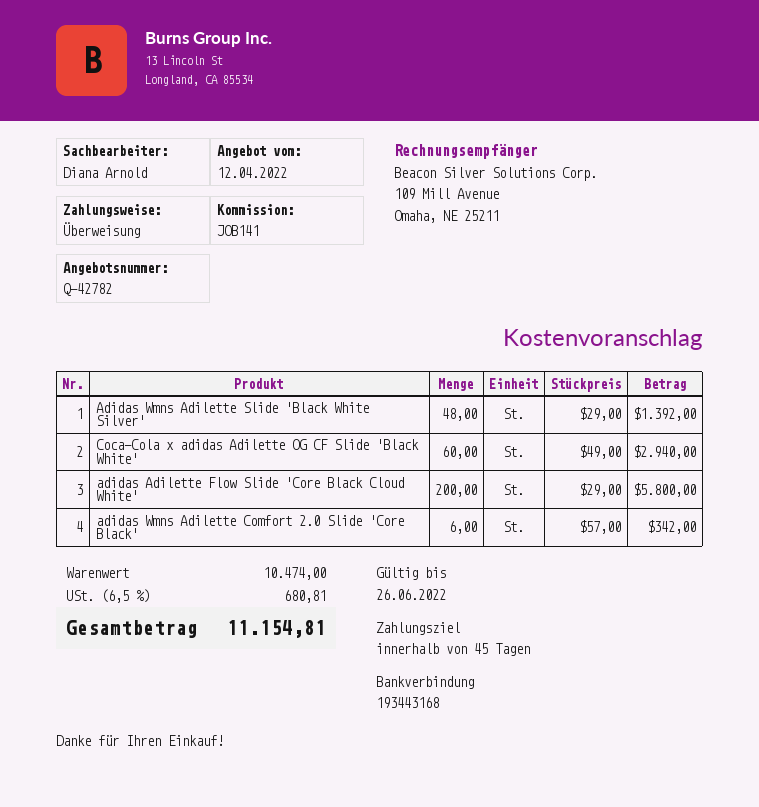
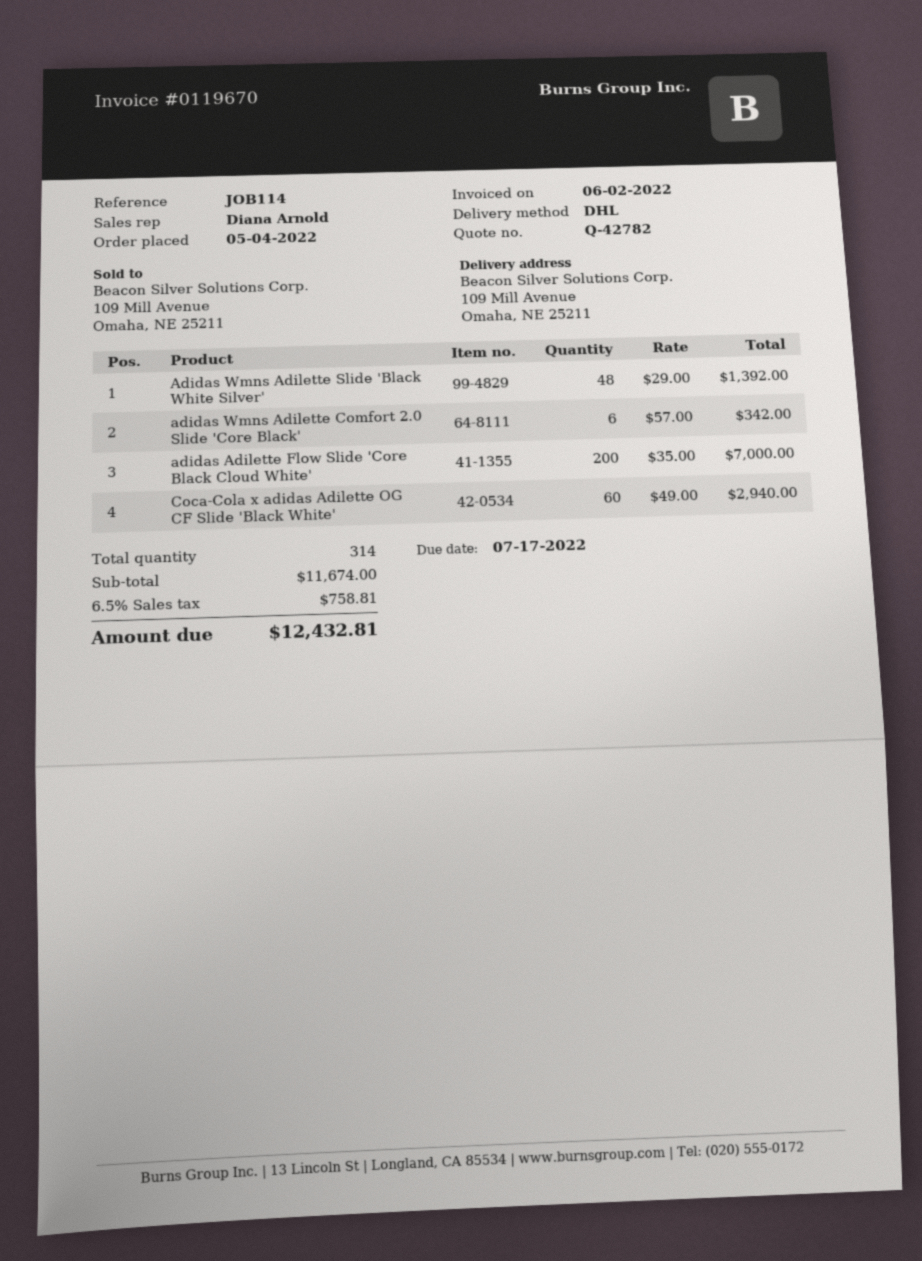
reference: JOB141 -> JOB114
adidas Adilette Flow Slide 'Core Black Cloud White': 200 x 29.00 = 5800.00 -> 200 x 35.00 = 7000.00
subtotal: 10474.00 -> 11674.00
tax: 6.5% = 680.81 -> 6.5% = 758.81
total: 11154.81 -> 12432.81

